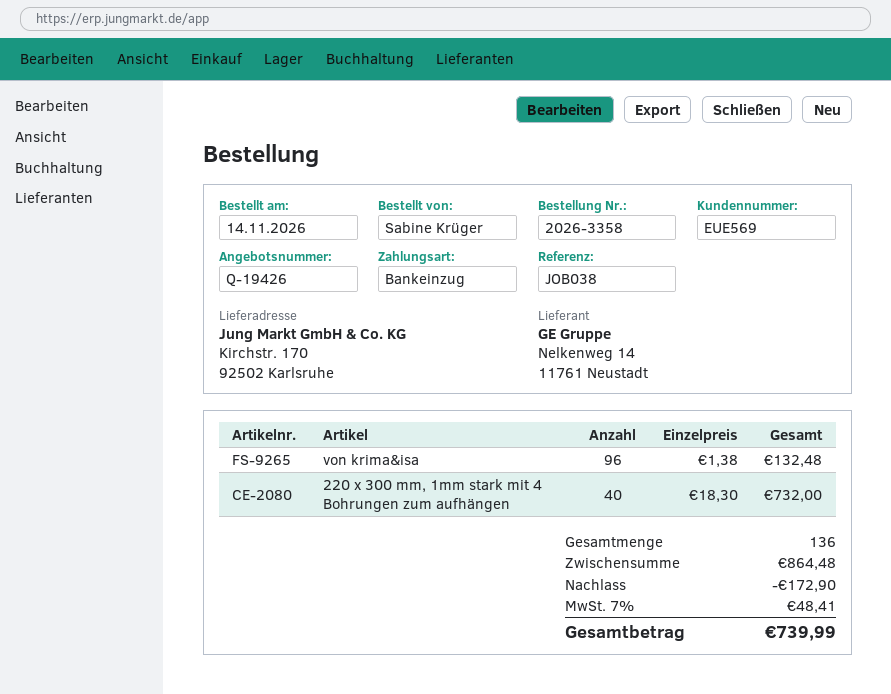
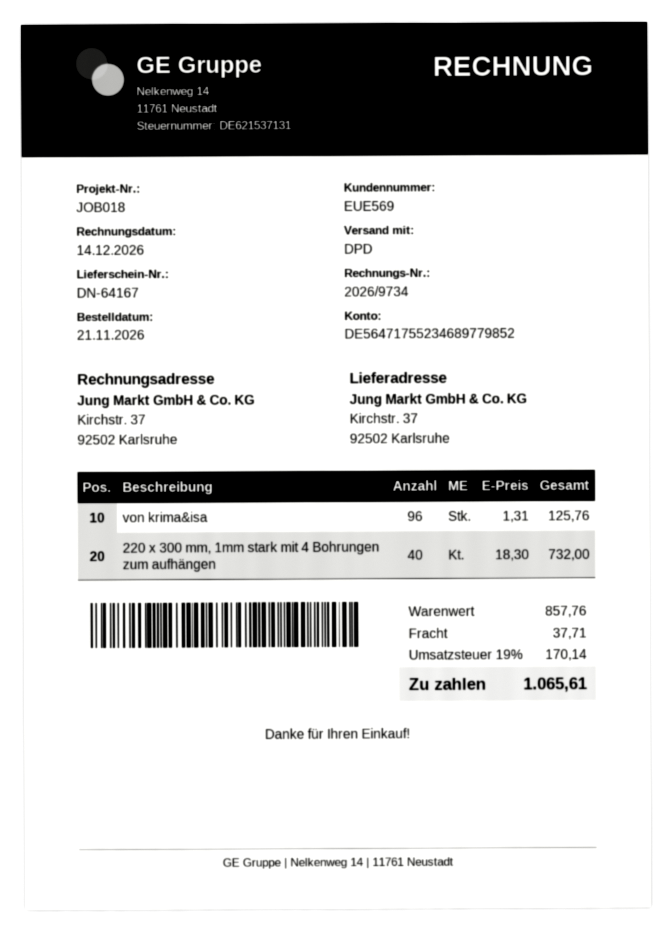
order date: 2026-11-14 -> 2026-11-21
reference: JOB038 -> JOB018
ship to: Kirchstr. 170, 92502 Karlsruhe -> Kirchstr. 37, 92502 Karlsruhe
von krima&isa: 96 x 1.38 = 132.48 -> 96 x 1.31 = 125.76
subtotal: 864.48 -> 857.76
discount: 172.90 -> none
shipping: none -> 37.71
tax: 7% = 48.41 -> 19% = 170.14
total: 739.99 -> 1065.61

